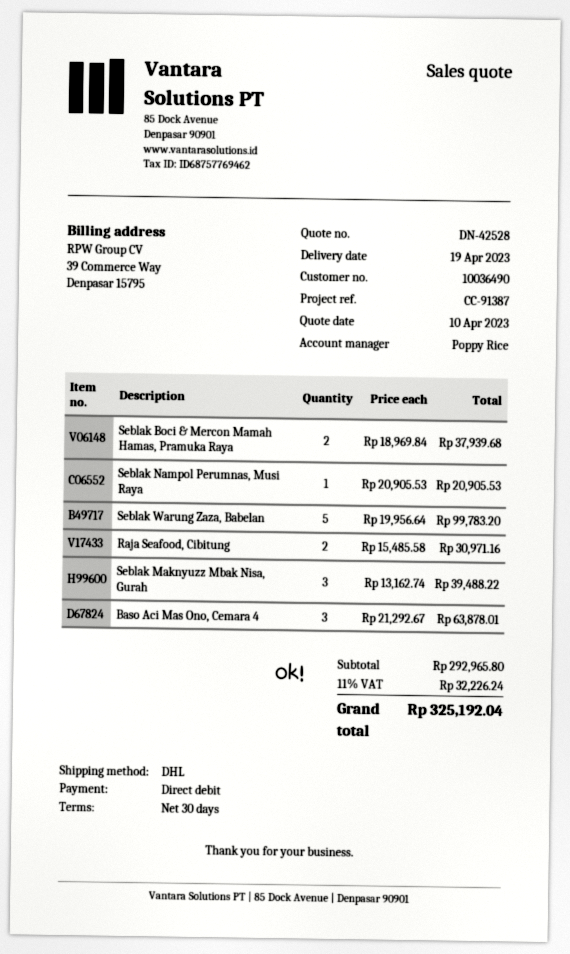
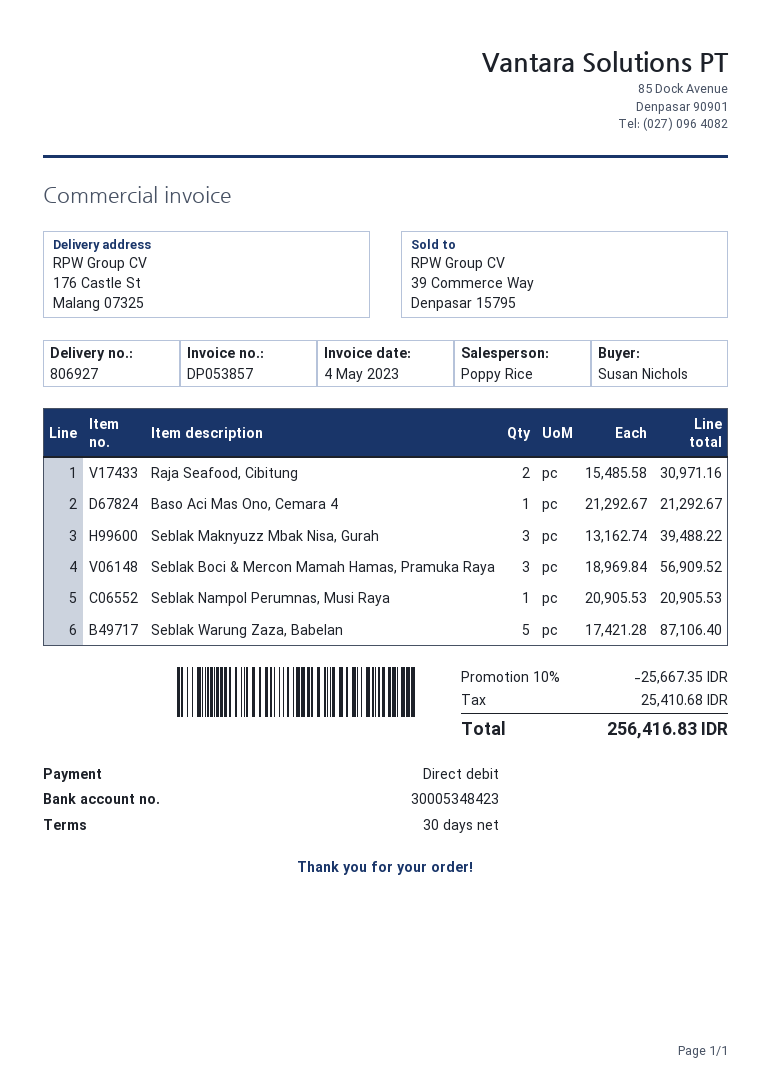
Seblak Boci & Mercon Mamah Hamas, Pramuka Raya: 2 x 18969.84 = 37939.68 -> 3 x 18969.84 = 56909.52
Seblak Warung Zaza, Babelan: 5 x 19956.64 = 99783.20 -> 5 x 17421.28 = 87106.40
Baso Aci Mas Ono, Cemara 4: 3 x 21292.67 = 63878.01 -> 1 x 21292.67 = 21292.67
discount: none -> 10% = 25667.35
tax: 32226.24 -> 25410.68
total: 325192.04 -> 256416.83

